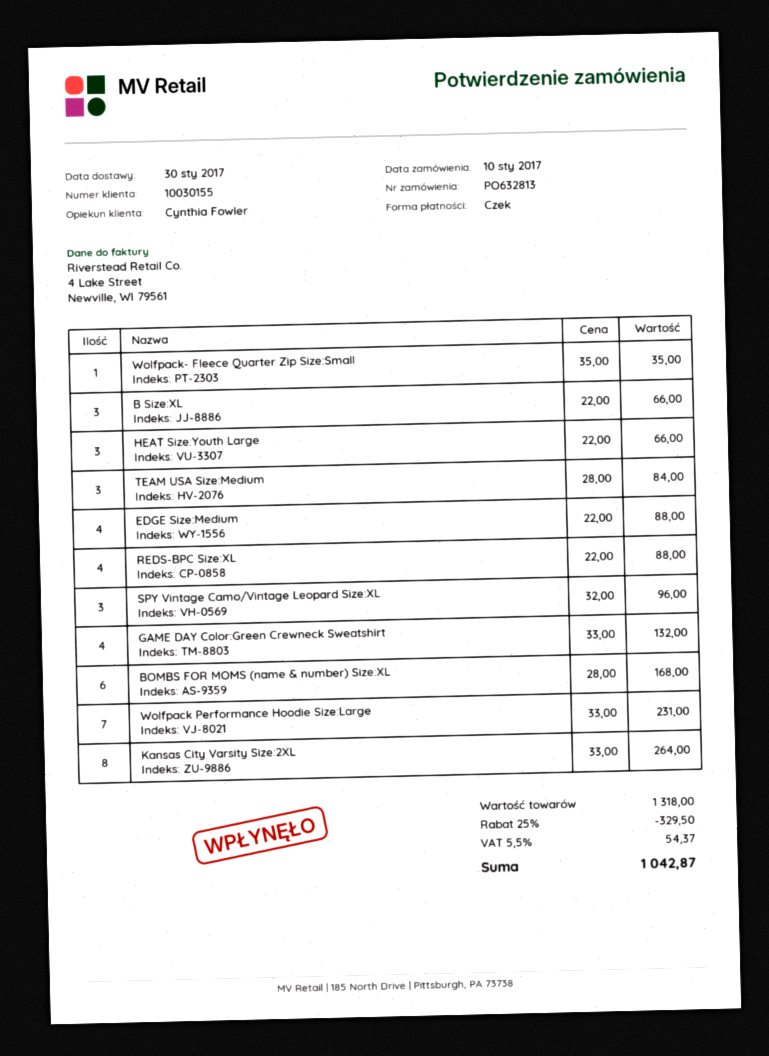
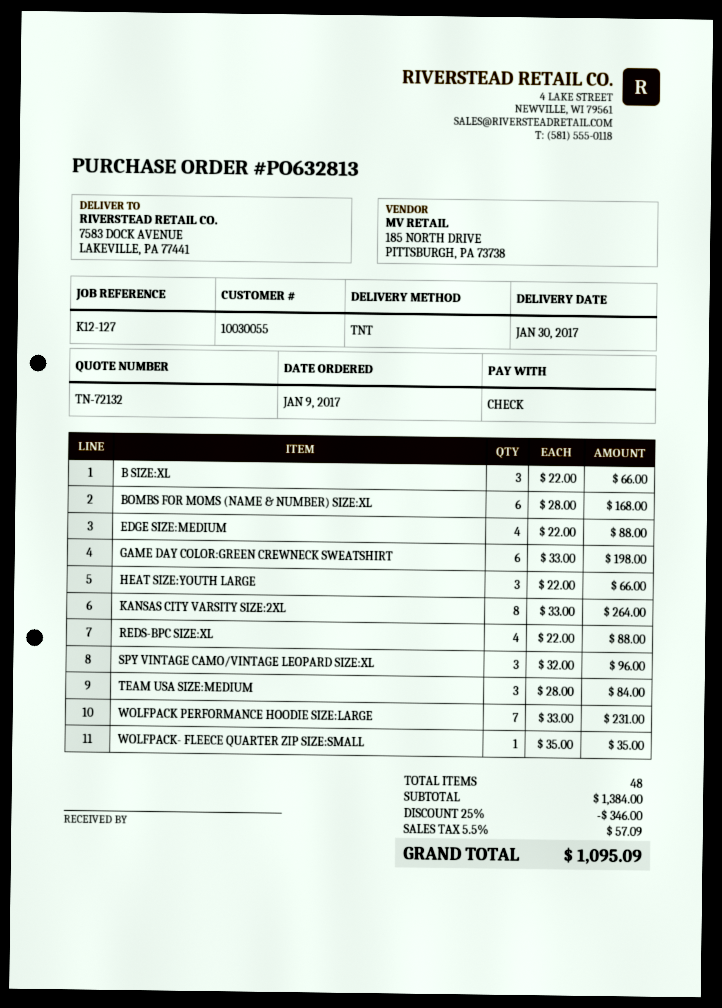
order date: 2017-01-10 -> 2017-01-09
customer number: 10030155 -> 10030055
GAME DAY Color:Green Crewneck Sweatshirt: 4 x 33.00 = 132.00 -> 6 x 33.00 = 198.00
subtotal: 1318.00 -> 1384.00
discount: 25% = 329.50 -> 25% = 346.00
tax: 5.5% = 54.37 -> 5.5% = 57.09
total: 1042.87 -> 1095.09

